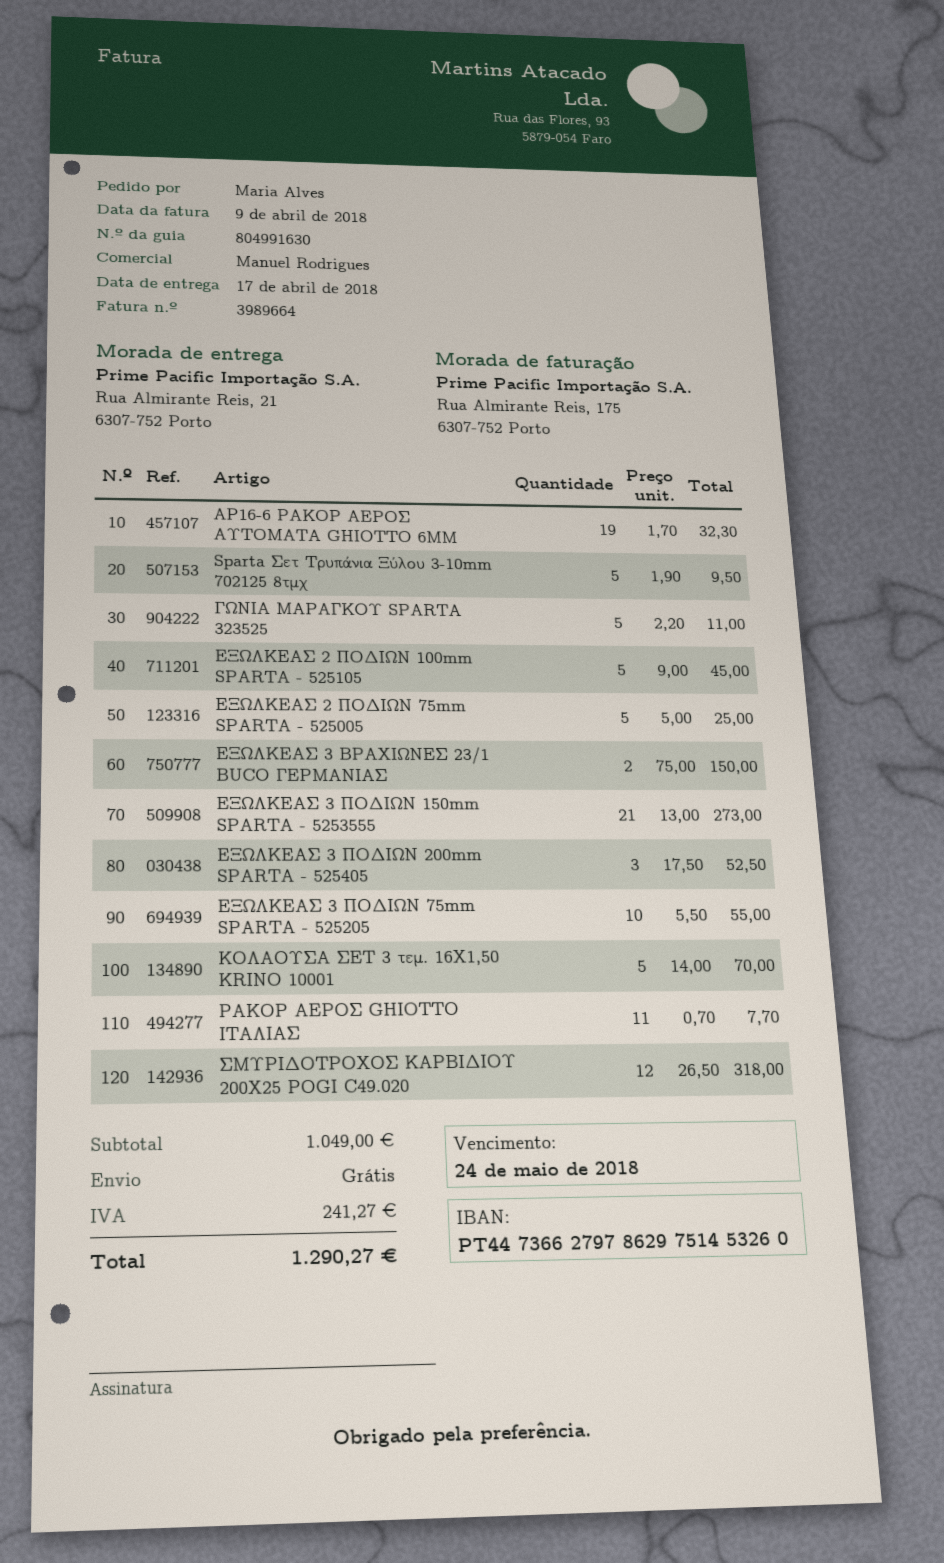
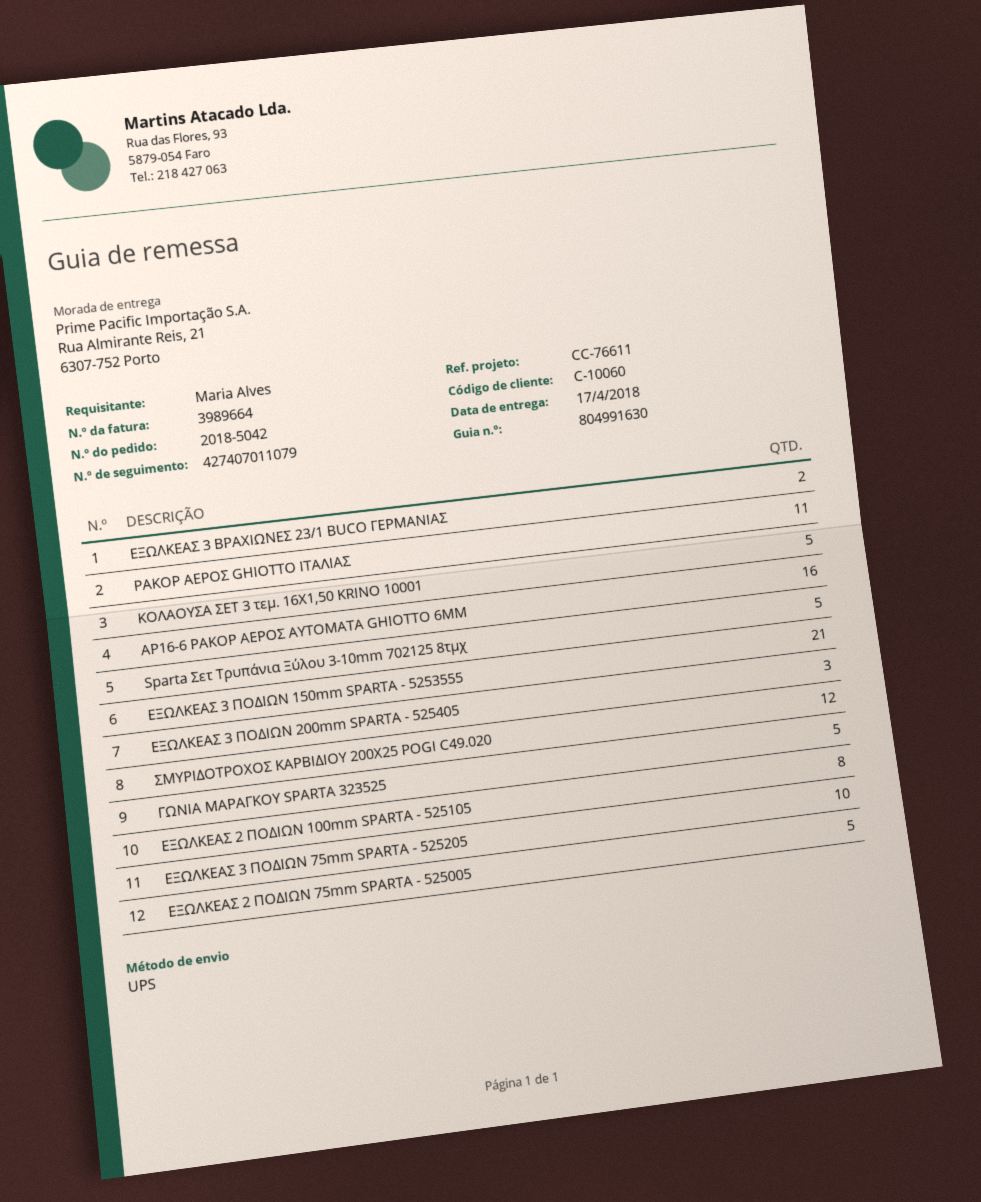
AP16-6 ΡΑΚΟΡ ΑΕΡΟΣ ΑΥΤΟΜΑΤΑ GHIOTTO 6MM: 19 -> 16
ΕΞΩΛΚΕΑΣ 2 ΠΟΔΙΩΝ 100mm SPARTA - 525105: 5 -> 8

